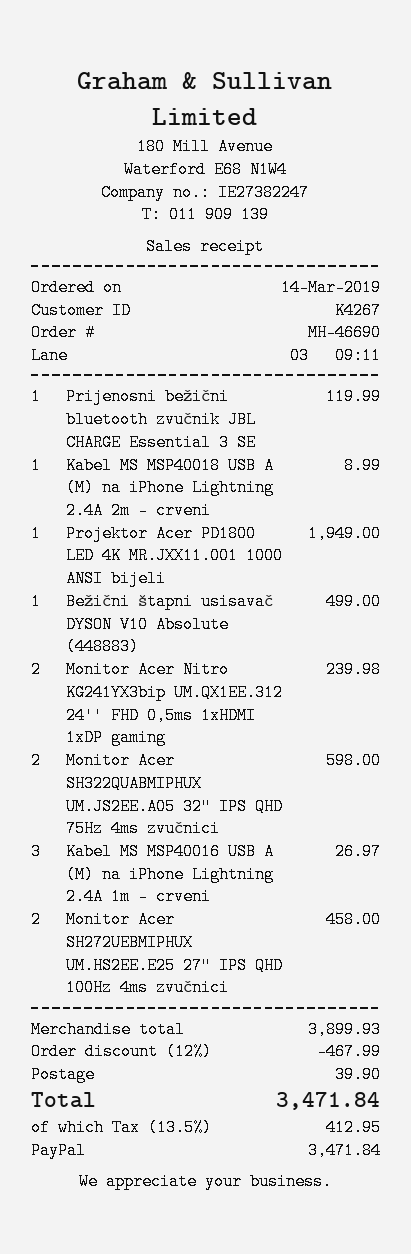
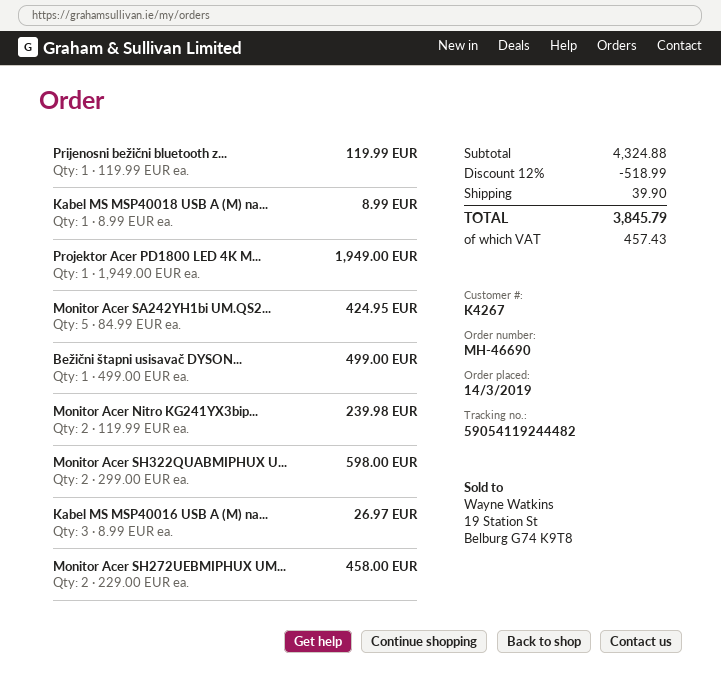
Monitor Acer SA242YH1bi UM.QS2...: none -> 5 for 424.95
subtotal: 3899.93 -> 4324.88
discount: 12% = 467.99 -> 12% = 518.99
tax: 412.95 -> 457.43
total: 3471.84 -> 3845.79

